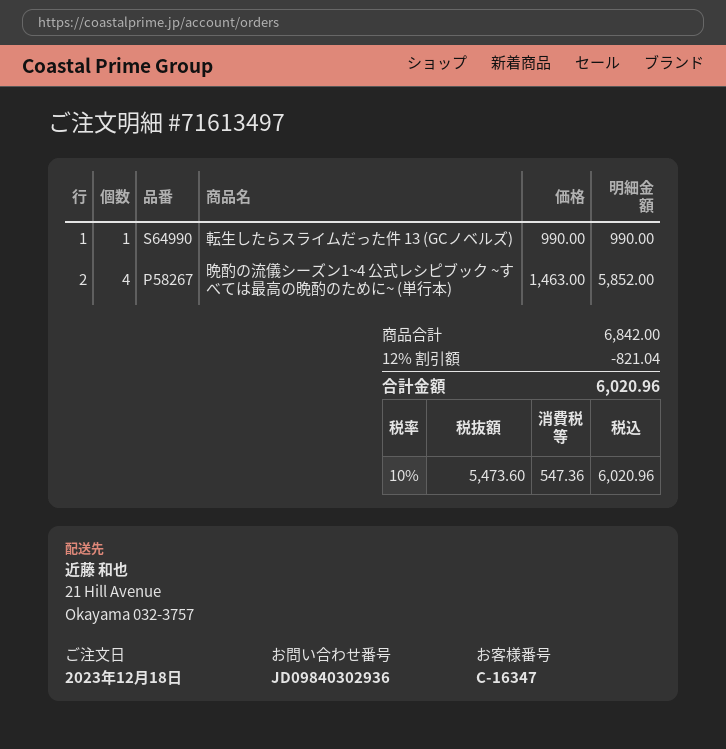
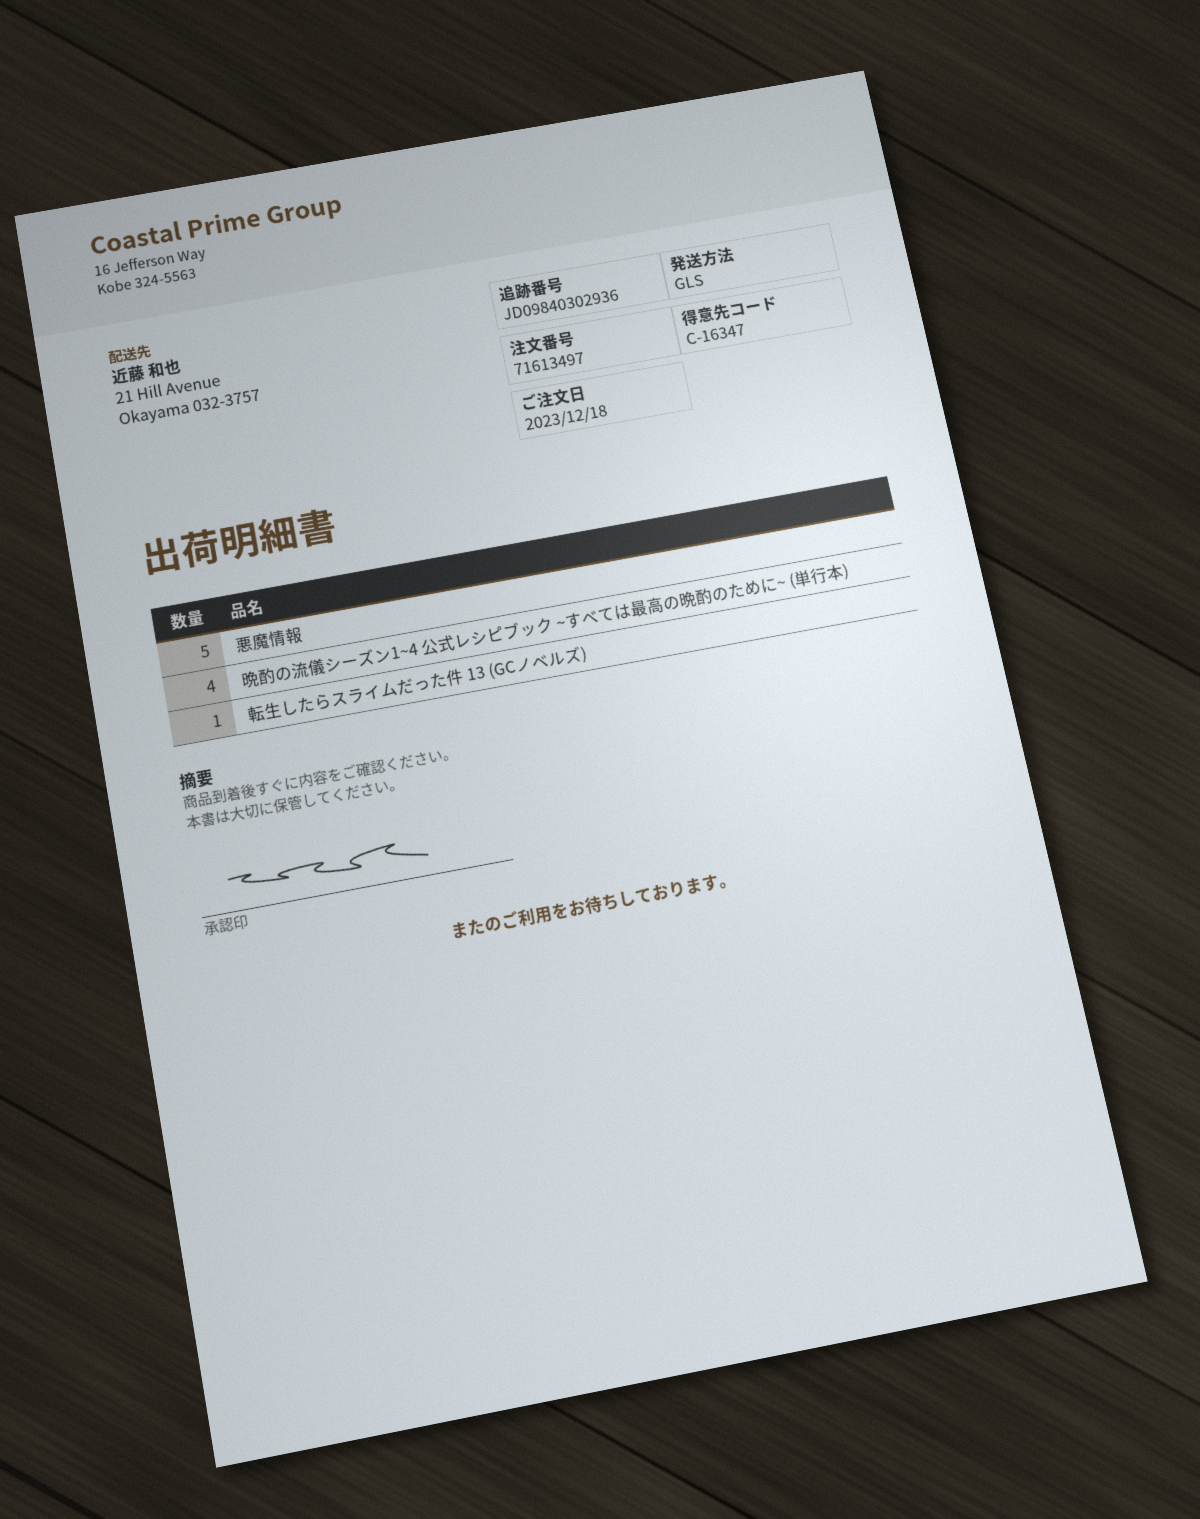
悪魔情報: none -> 5

